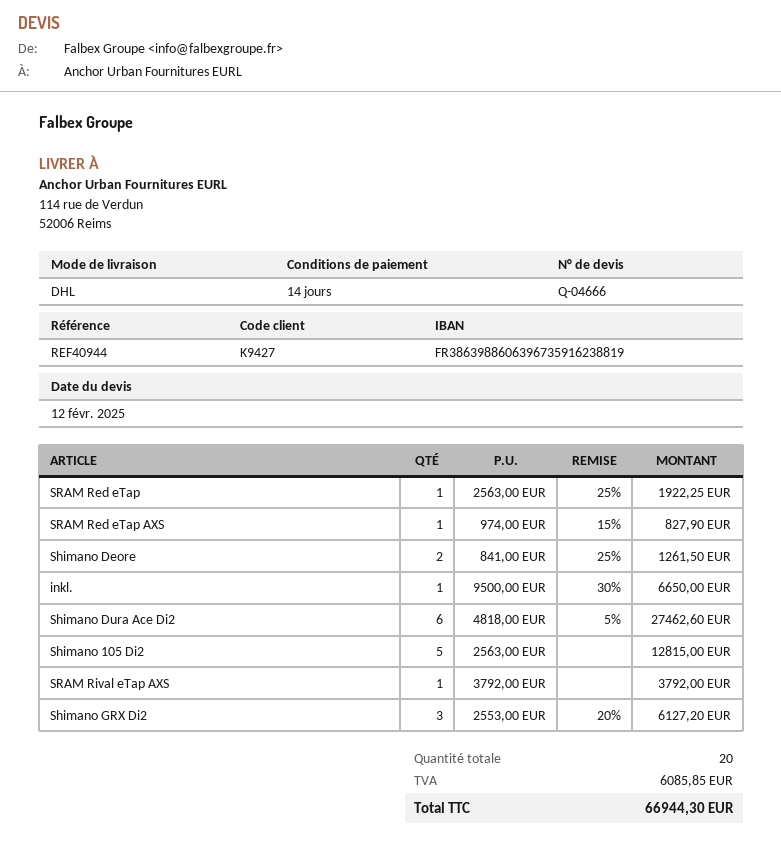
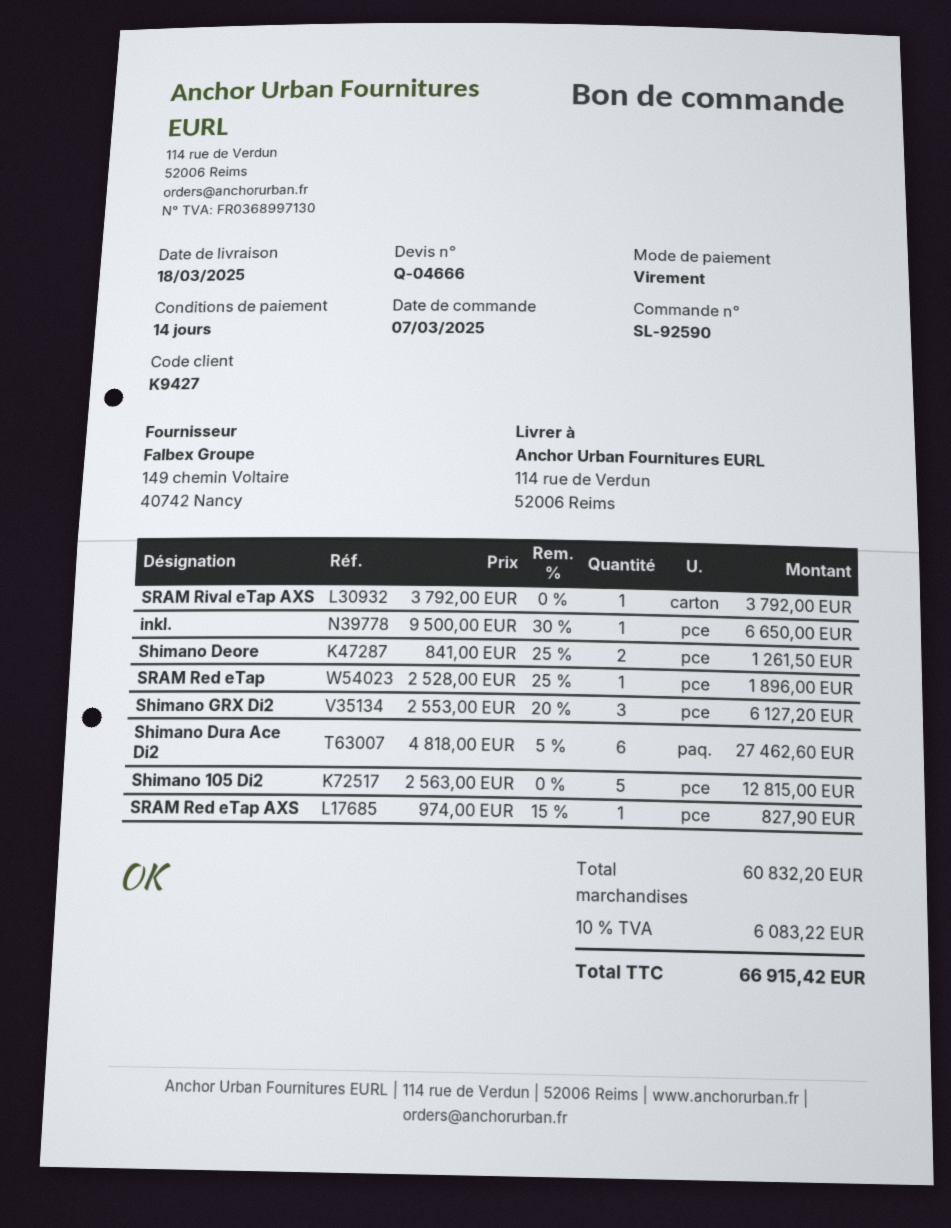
SRAM Red eTap: 1 x 2563.00 - 25% = 1922.25 -> 1 x 2528.00 - 25% = 1896.00
tax: 6085.85 -> 6083.22
total: 66944.30 -> 66915.42

